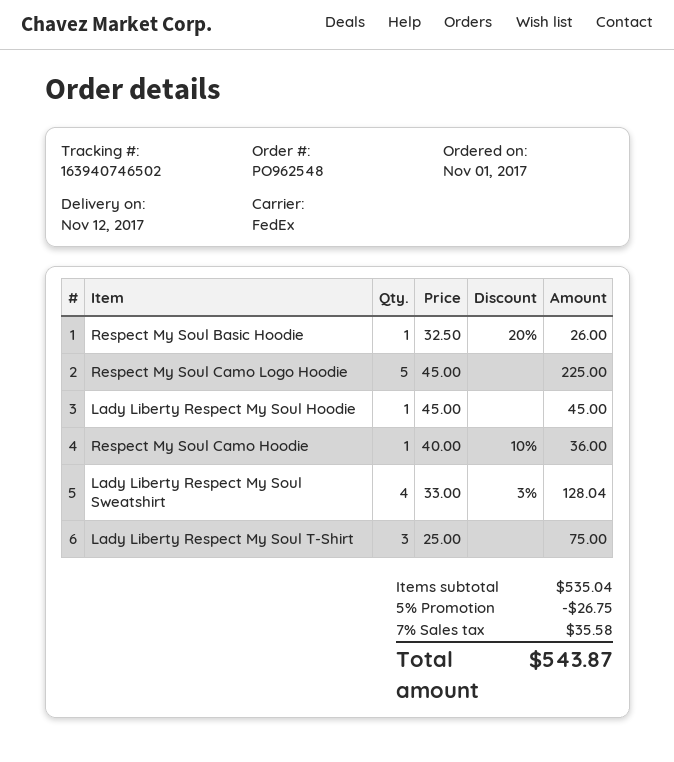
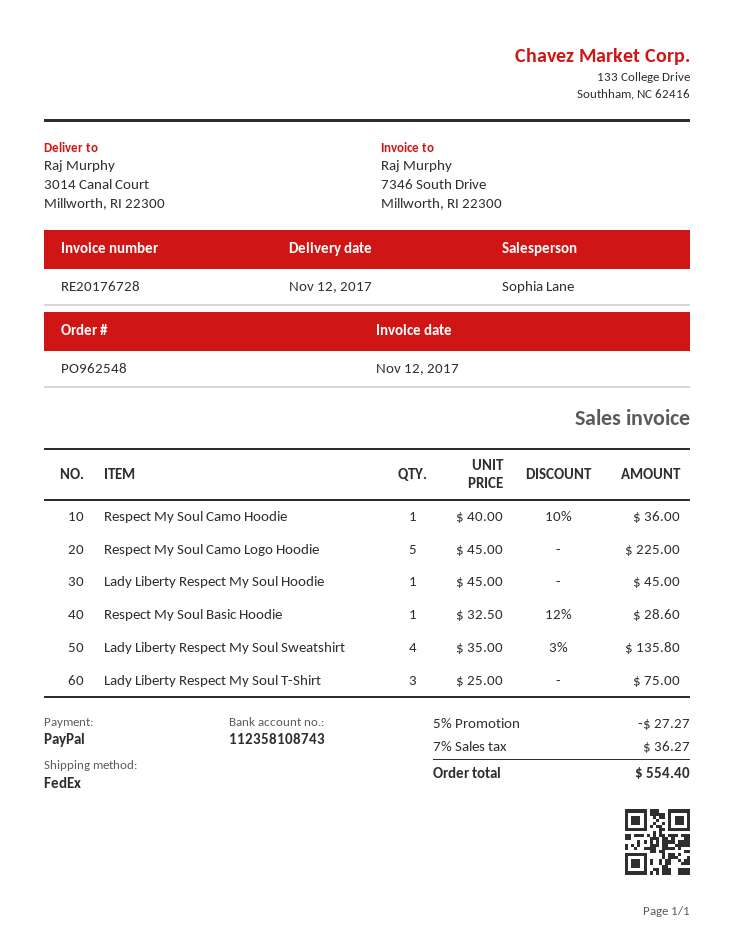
Respect My Soul Basic Hoodie: 1 x 32.50 - 20% = 26.00 -> 1 x 32.50 - 12% = 28.60
Lady Liberty Respect My Soul Sweatshirt: 4 x 33.00 - 3% = 128.04 -> 4 x 35.00 - 3% = 135.80
discount: 5% = 26.75 -> 5% = 27.27
tax: 7% = 35.58 -> 7% = 36.27
total: 543.87 -> 554.40

